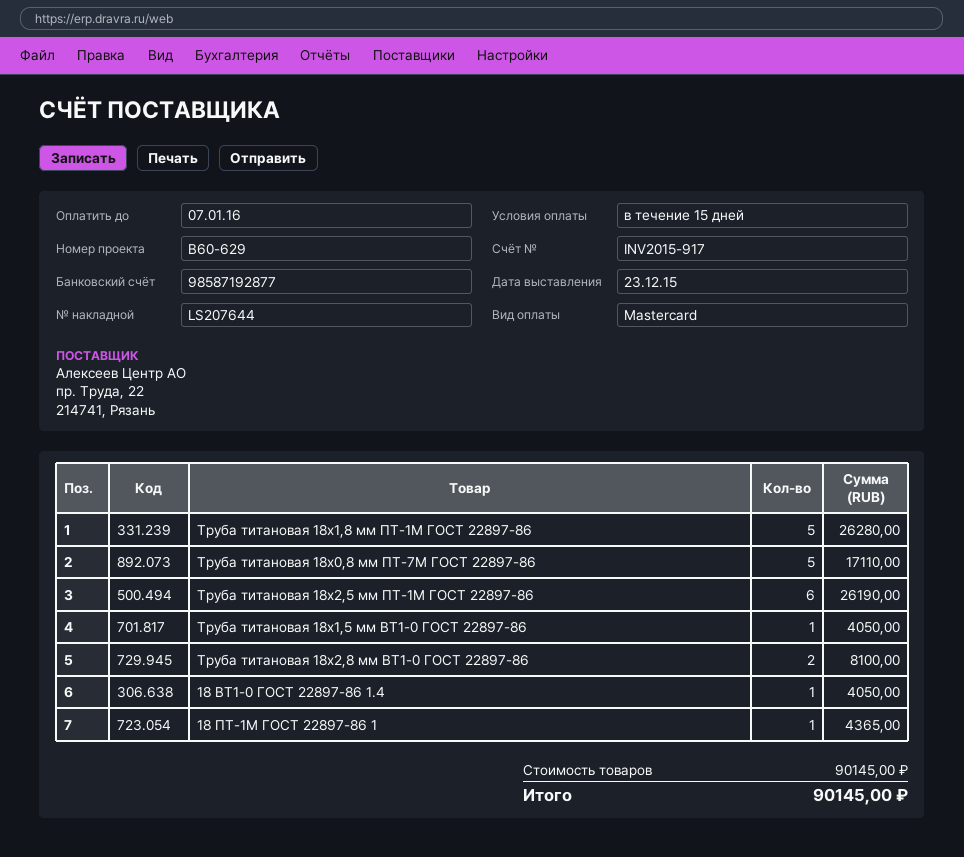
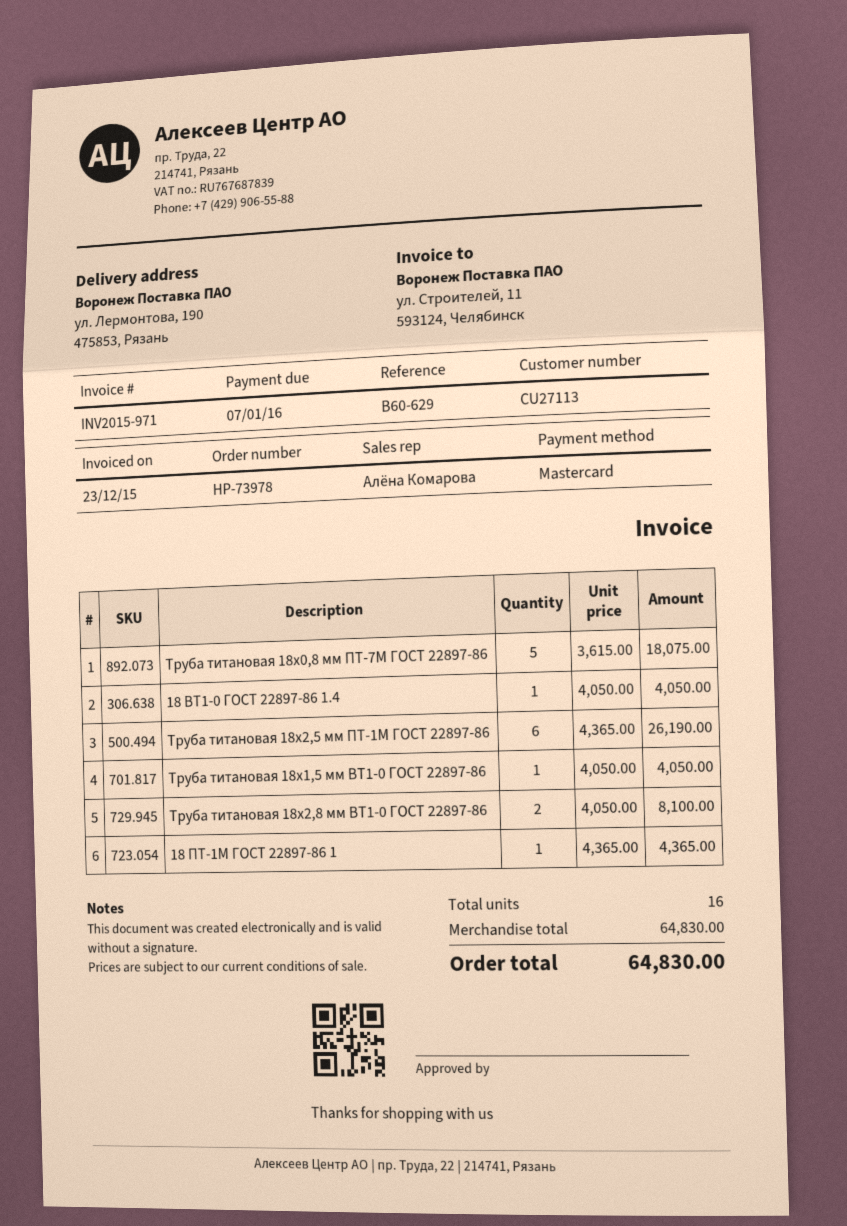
invoice number: INV2015-917 -> INV2015-971
Труба титановая 18х1,8 мм ПТ-1М ГОСТ 22897-86: 5 for 26280.00 -> none
Труба титановая 18х0,8 мм ПТ-7М ГОСТ 22897-86: 5 for 17110.00 -> 5 for 18075.00
subtotal: 90145.00 -> 64830.00
total: 90145.00 -> 64830.00

